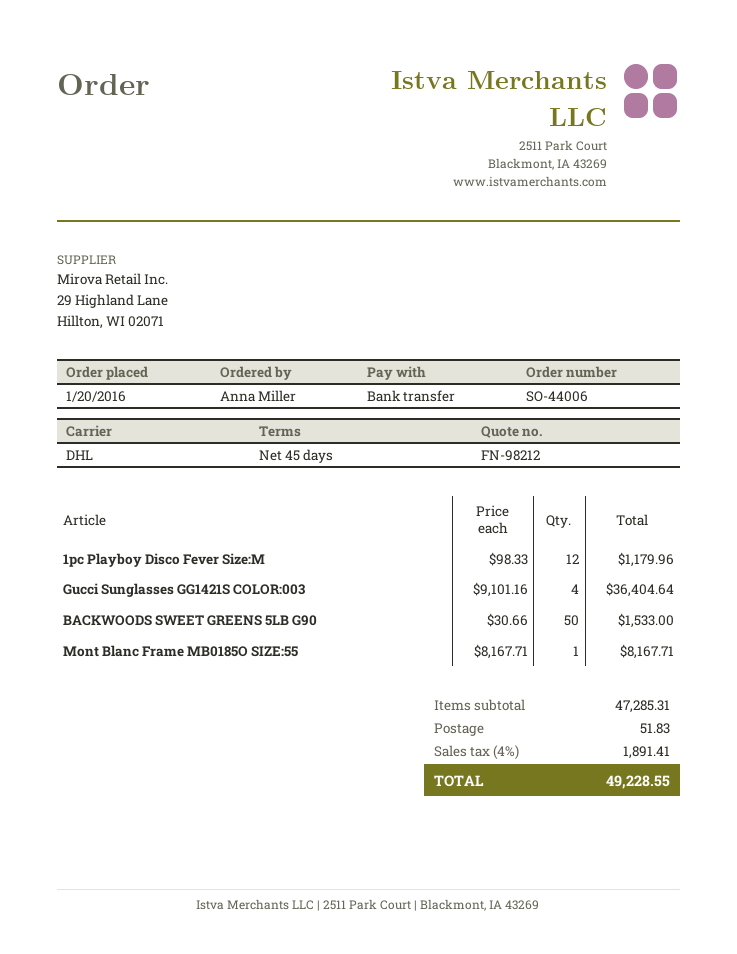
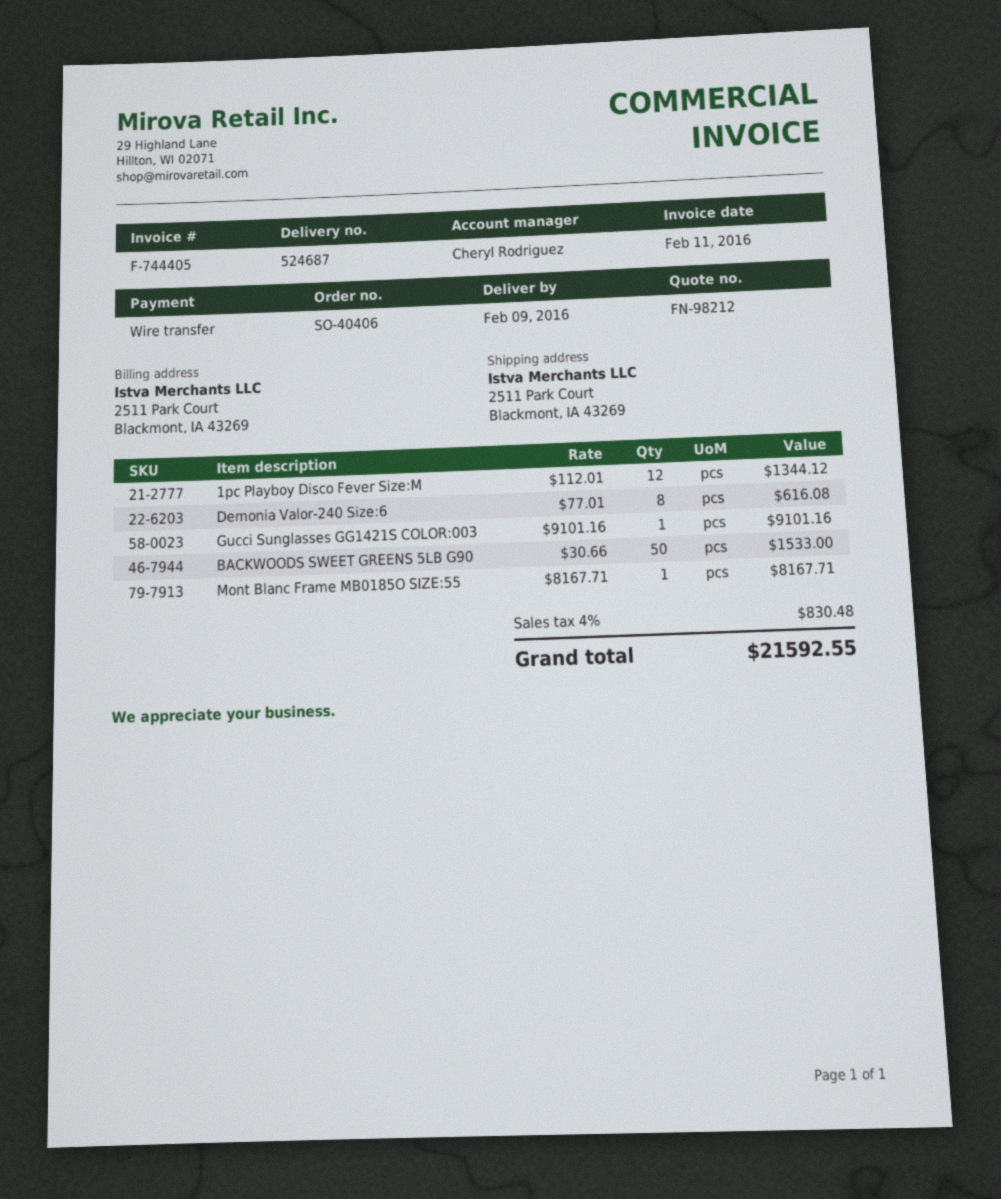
order number: SO-44006 -> SO-40406
1pc Playboy Disco Fever Size:M: 12 x 98.33 = 1179.96 -> 12 x 112.01 = 1344.12
Gucci Sunglasses GG1421S COLOR:003: 4 x 9101.16 = 36404.64 -> 1 x 9101.16 = 9101.16
Demonia Valor-240 Size:6: none -> 8 x 77.01 = 616.08
shipping: 51.83 -> none
tax: 4% = 1891.41 -> 4% = 830.48
total: 49228.55 -> 21592.55

